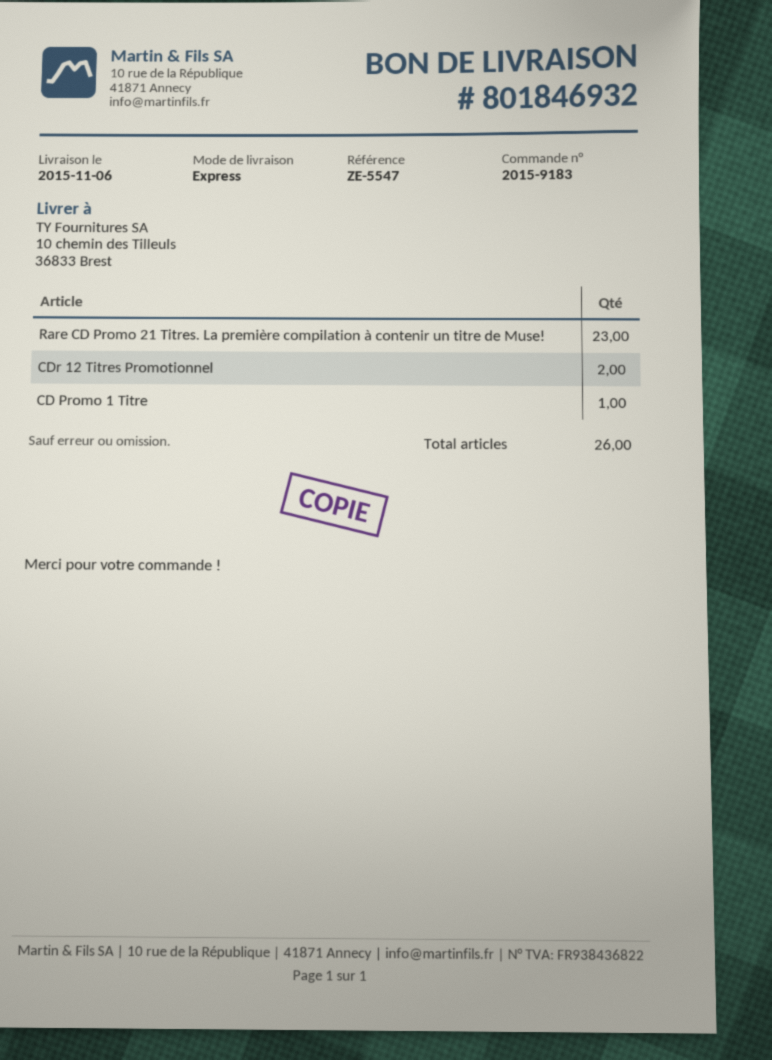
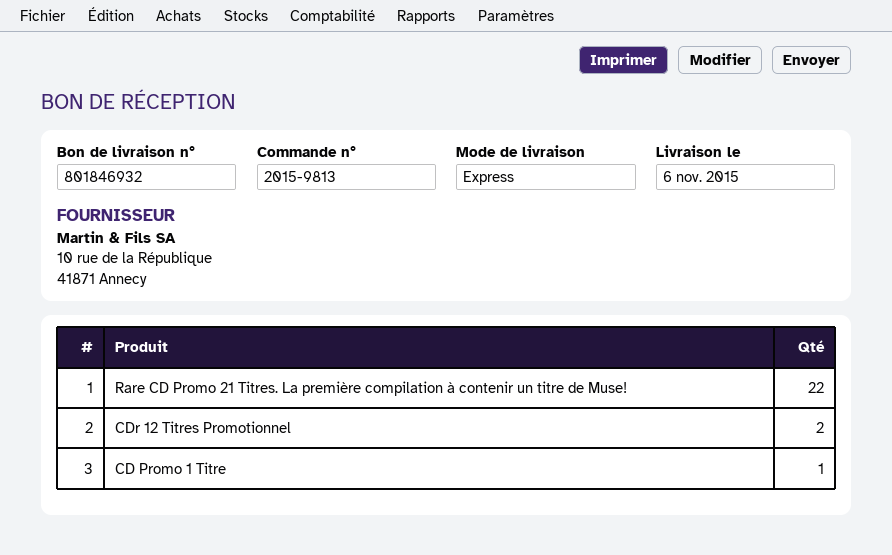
order number: 2015-9183 -> 2015-9813
Rare CD Promo 21 Titres. La première compilation à contenir un titre de Muse!: 23 -> 22

